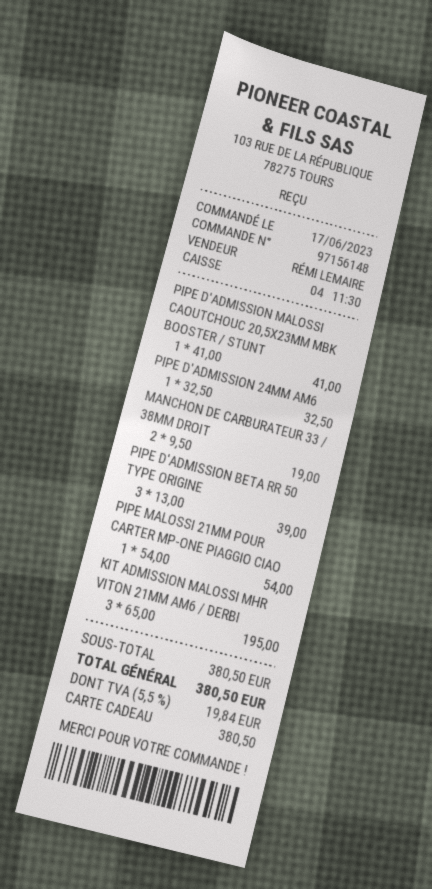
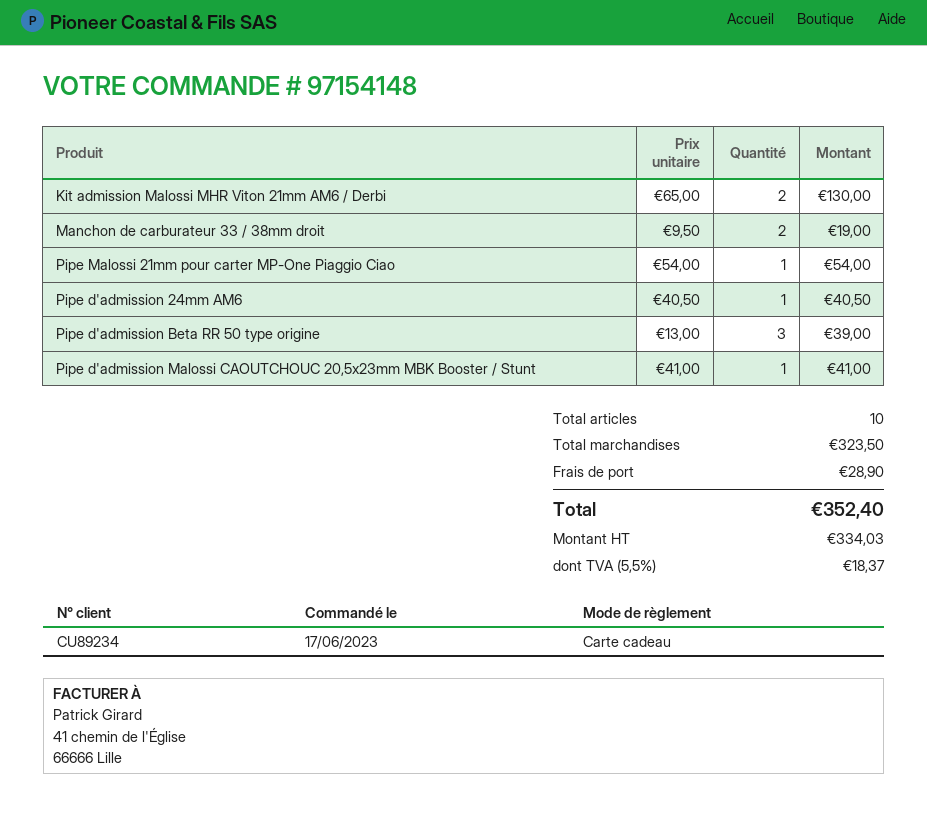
order number: 97156148 -> 97154148
PIPE D'ADMISSION 24MM AM6: 1 x 32.50 = 32.50 -> 1 x 40.50 = 40.50
KIT ADMISSION MALOSSI MHR VITON 21MM AM6 / DERBI: 3 x 65.00 = 195.00 -> 2 x 65.00 = 130.00
subtotal: 380.50 -> 323.50
shipping: none -> 28.90
tax: 5.5% = 19.84 -> 5.5% = 18.37
total: 380.50 -> 352.40

